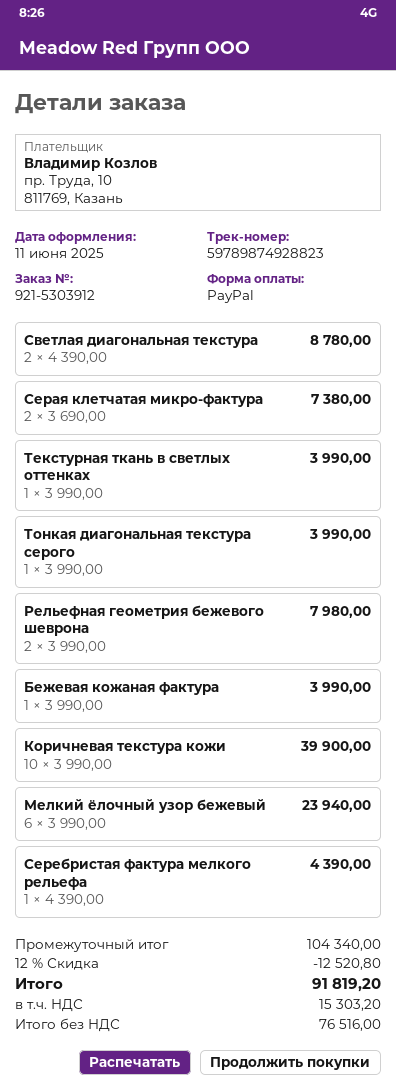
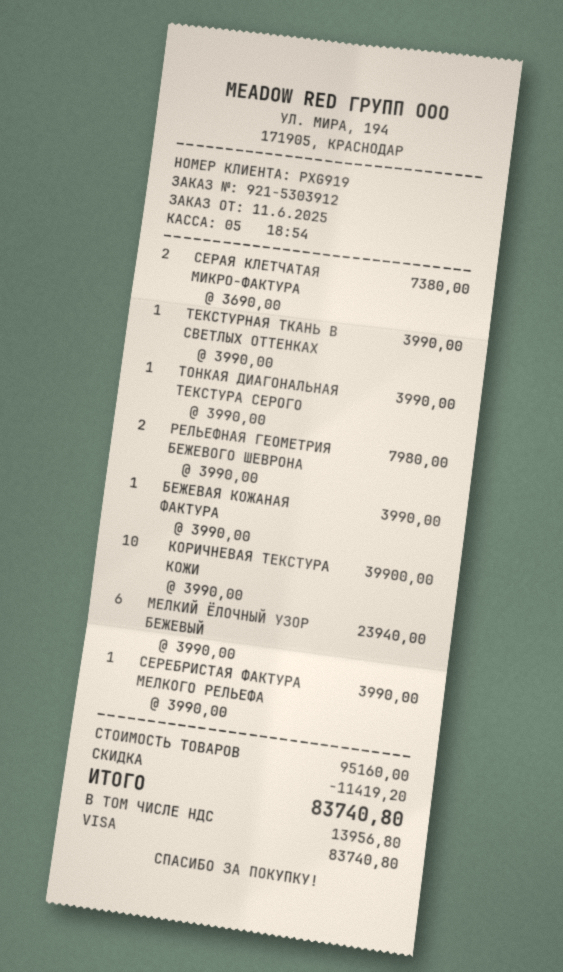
payment method: PayPal -> Visa
Светлая диагональная текстура: 2 x 4390.00 = 8780.00 -> none
Серебристая фактура мелкого рельефа: 1 x 4390.00 = 4390.00 -> 1 x 3990.00 = 3990.00
subtotal: 104340.00 -> 95160.00
discount: 12520.80 -> 11419.20
tax: 15303.20 -> 13956.80
total: 91819.20 -> 83740.80

